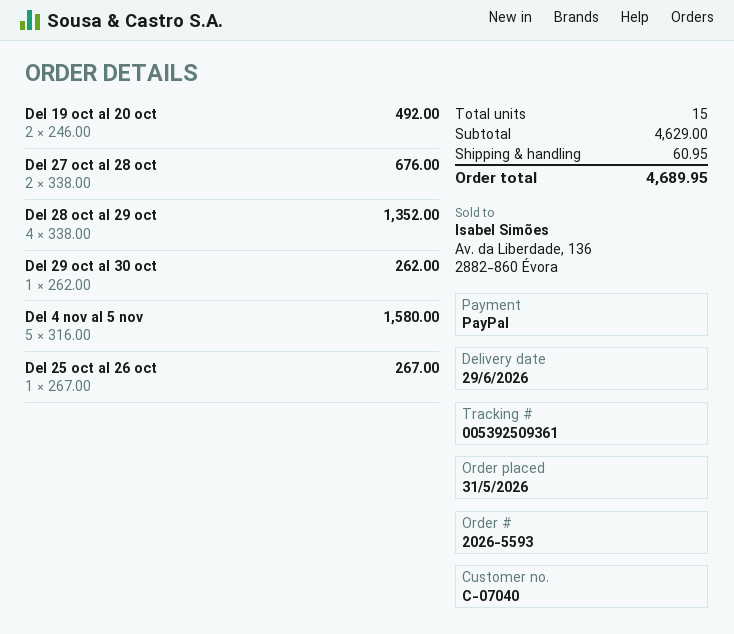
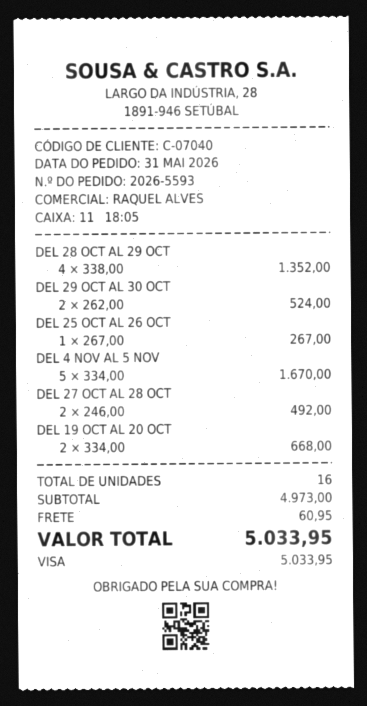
payment method: PayPal -> Visa
Del 19 oct al 20 oct: 2 x 246.00 = 492.00 -> 2 x 334.00 = 668.00
Del 27 oct al 28 oct: 2 x 338.00 = 676.00 -> 2 x 246.00 = 492.00
Del 29 oct al 30 oct: 1 x 262.00 = 262.00 -> 2 x 262.00 = 524.00
Del 4 nov al 5 nov: 5 x 316.00 = 1580.00 -> 5 x 334.00 = 1670.00
total quantity: 15 -> 16
subtotal: 4629.00 -> 4973.00
total: 4689.95 -> 5033.95

